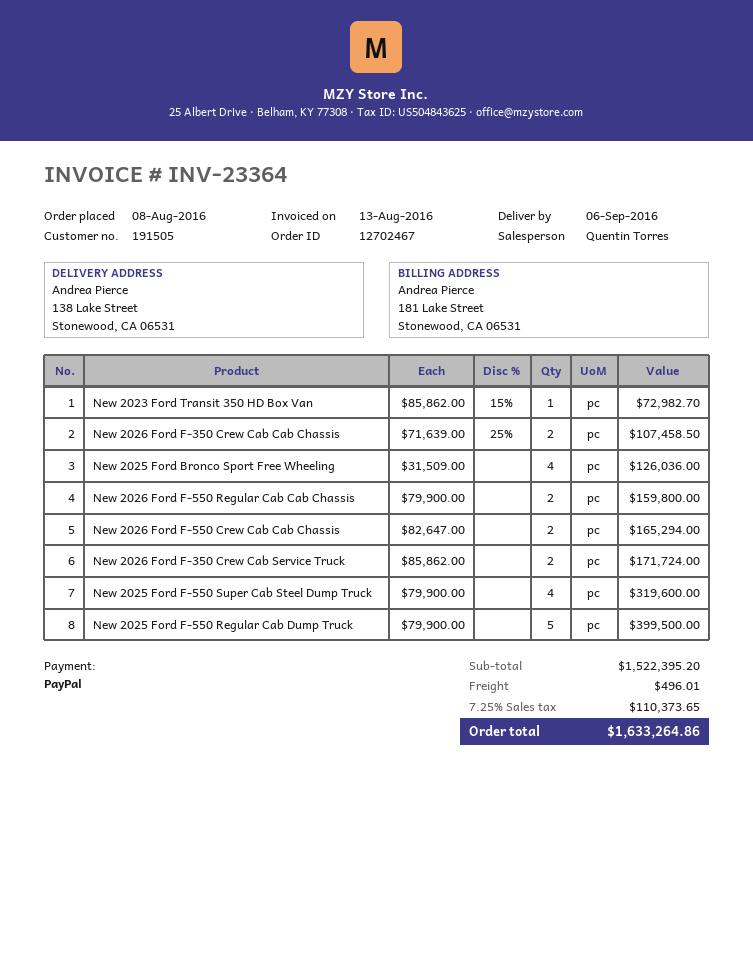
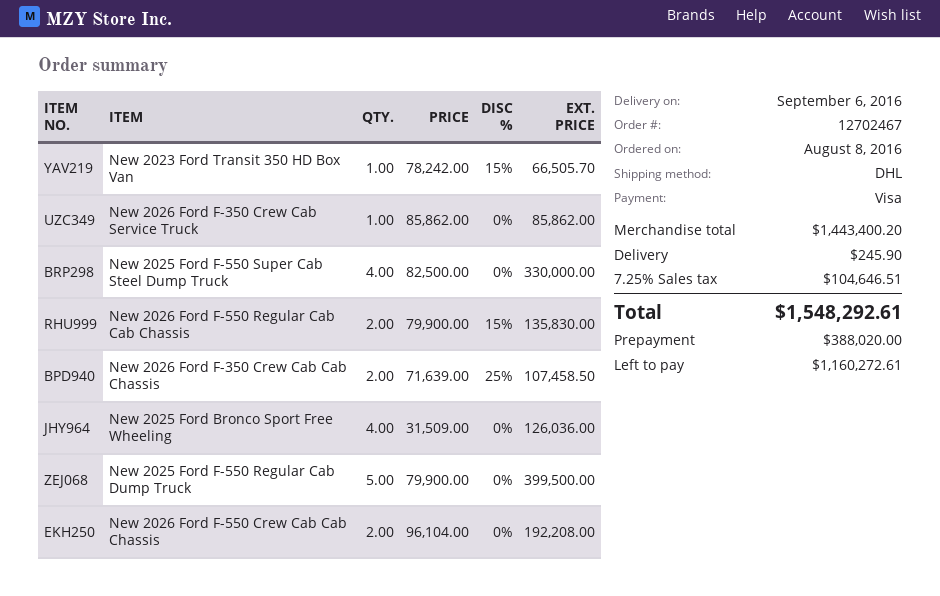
payment method: PayPal -> Visa
New 2023 Ford Transit 350 HD Box Van: 1 x 85862.00 - 15% = 72982.70 -> 1 x 78242.00 - 15% = 66505.70
New 2026 Ford F-550 Regular Cab Cab Chassis: 2 x 79900.00 = 159800.00 -> 2 x 79900.00 - 15% = 135830.00
New 2026 Ford F-550 Crew Cab Cab Chassis: 2 x 82647.00 = 165294.00 -> 2 x 96104.00 = 192208.00
New 2026 Ford F-350 Crew Cab Service Truck: 2 x 85862.00 = 171724.00 -> 1 x 85862.00 = 85862.00
New 2025 Ford F-550 Super Cab Steel Dump Truck: 4 x 79900.00 = 319600.00 -> 4 x 82500.00 = 330000.00
subtotal: 1522395.20 -> 1443400.20
shipping: 496.01 -> 245.90
tax: 7.25% = 110373.65 -> 7.25% = 104646.51
total: 1633264.86 -> 1548292.61

